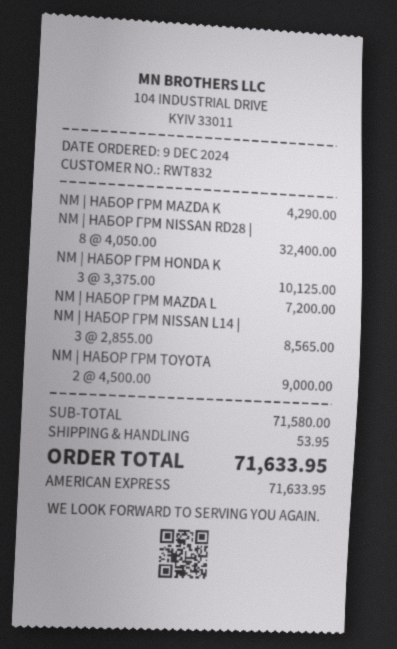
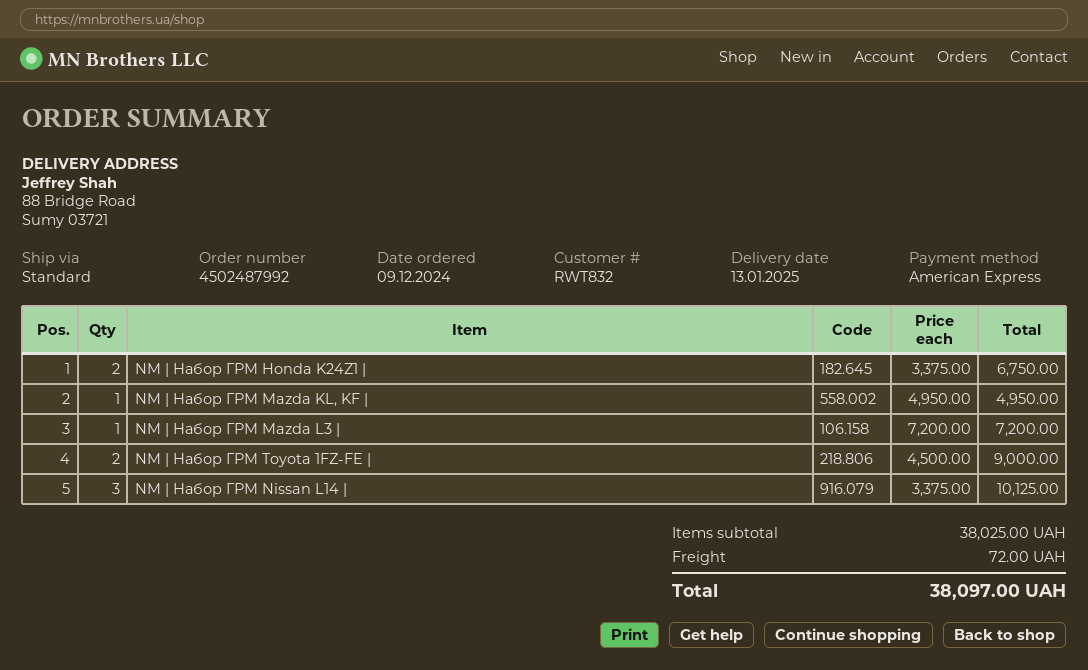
NM | НАБОР ГРМ MAZDA K: 1 x 4290.00 = 4290.00 -> 1 x 4950.00 = 4950.00
NM | НАБОР ГРМ NISSAN RD28 |: 8 x 4050.00 = 32400.00 -> none
NM | НАБОР ГРМ HONDA K: 3 x 3375.00 = 10125.00 -> 2 x 3375.00 = 6750.00
NM | НАБОР ГРМ NISSAN L14 |: 3 x 2855.00 = 8565.00 -> 3 x 3375.00 = 10125.00
subtotal: 71580.00 -> 38025.00
shipping: 53.95 -> 72.00
total: 71633.95 -> 38097.00

